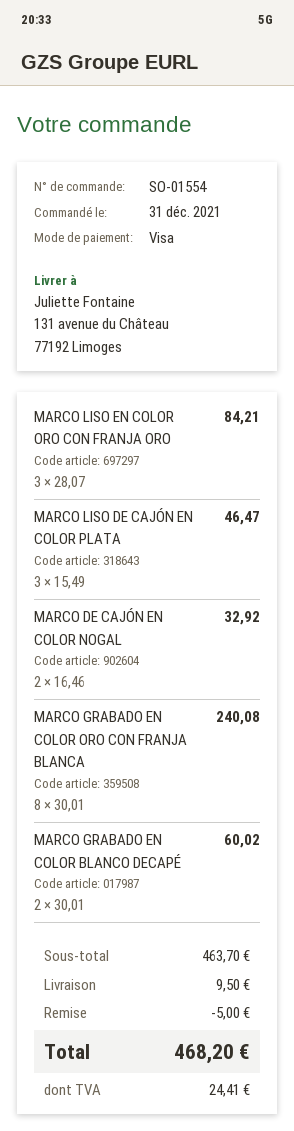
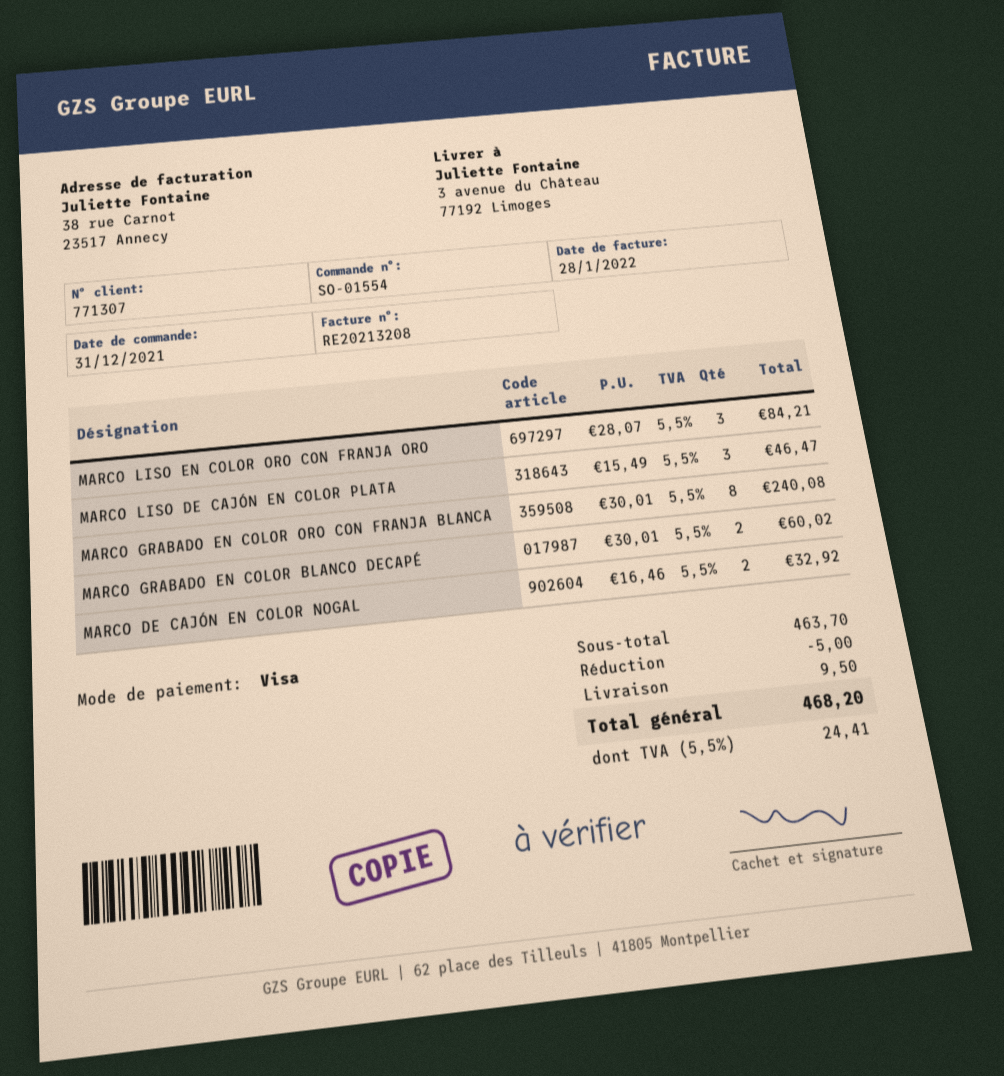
ship to: 131 avenue du Château, 77192 Limoges -> 3 avenue du Château, 77192 Limoges

